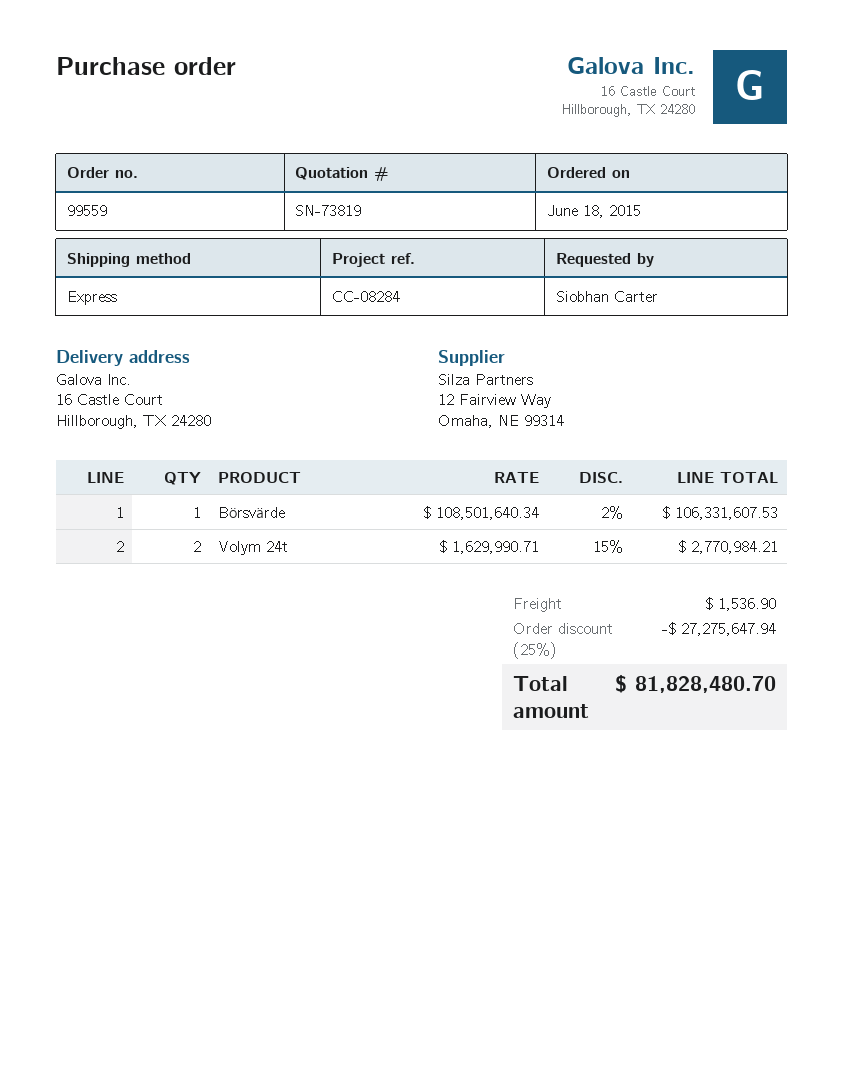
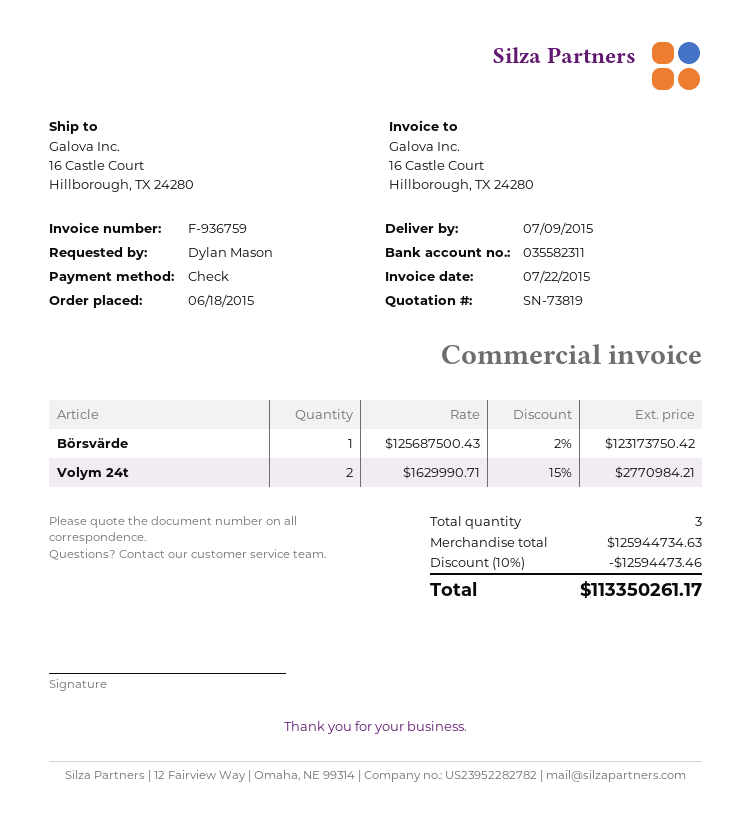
ordered by: Siobhan Carter -> Dylan Mason
Börsvärde: 1 x 108501640.34 - 2% = 106331607.53 -> 1 x 125687500.43 - 2% = 123173750.42
discount: 25% = 27275647.94 -> 10% = 12594473.46
shipping: 1536.90 -> none
total: 81828480.70 -> 113350261.17

